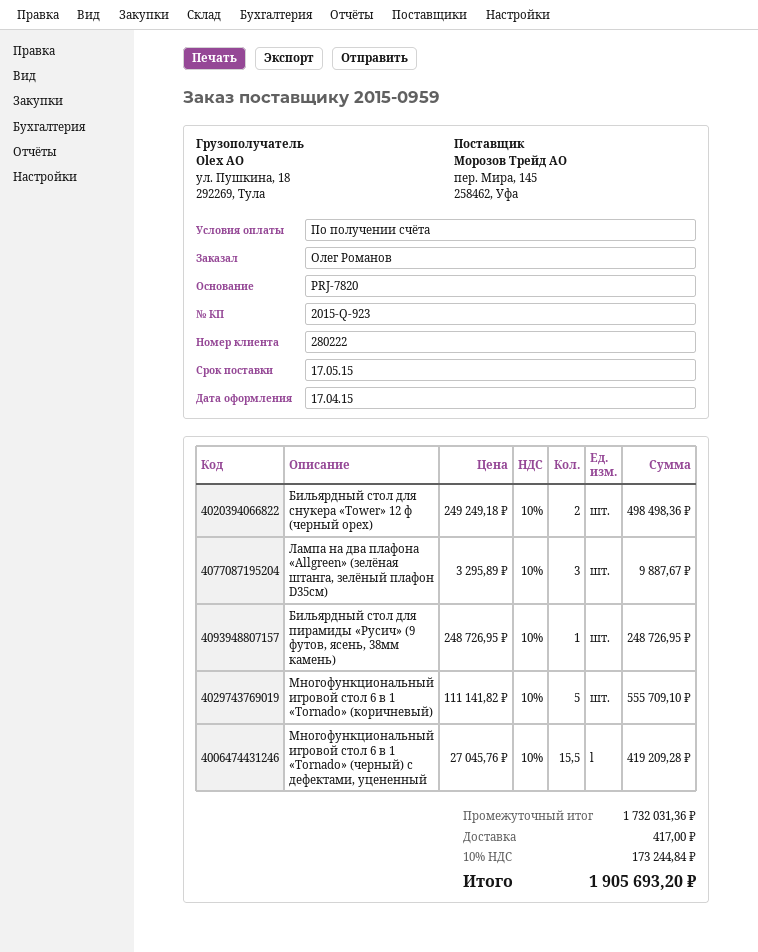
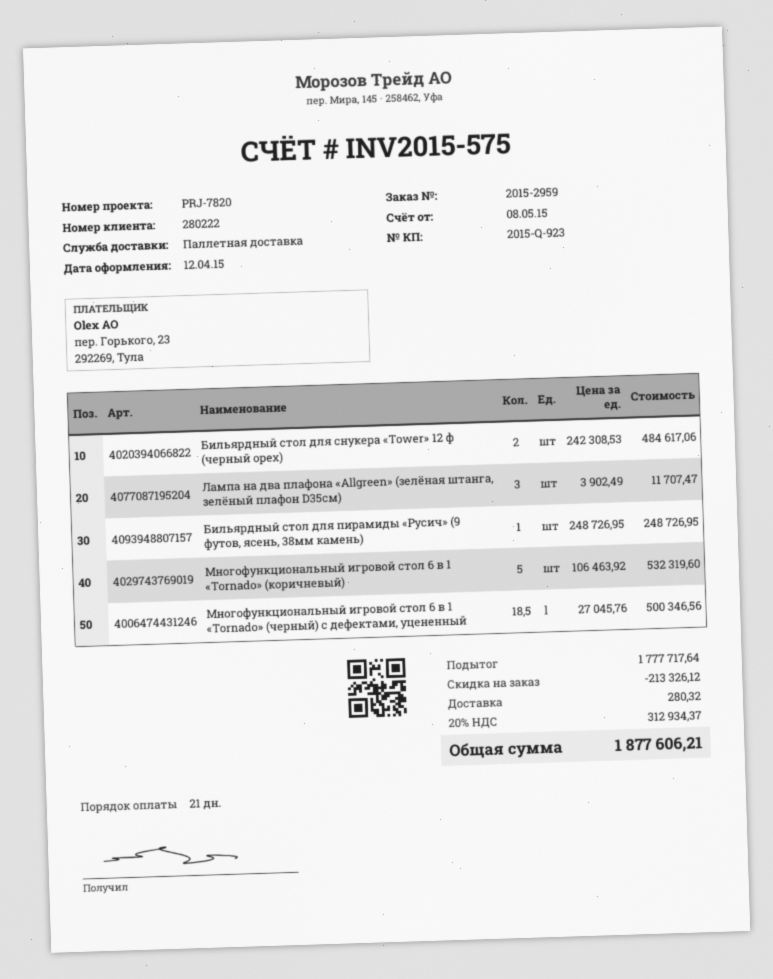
order number: 2015-0959 -> 2015-2959
order date: 2015-04-17 -> 2015-04-12
payment terms: on receipt -> 21 days
Бильярдный стол для снукера «Tower» 12 ф (черный орех): 2 x 249249.18 = 498498.36 -> 2 x 242308.53 = 484617.06
Лампа на два плафона «Allgreen» (зелёная штанга, зелёный плафон D35см): 3 x 3295.89 = 9887.67 -> 3 x 3902.49 = 11707.47
Многофункциональный игровой стол 6 в 1 «Tornado» (коричневый): 5 x 111141.82 = 555709.10 -> 5 x 106463.92 = 532319.60
Многофункциональный игровой стол 6 в 1 «Tornado» (черный) с дефектами, уцененный: 15.5 x 27045.76 = 419209.28 -> 18.5 x 27045.76 = 500346.56
subtotal: 1732031.36 -> 1777717.64
discount: none -> 213326.12
shipping: 417.00 -> 280.32
tax: 10% = 173244.84 -> 20% = 312934.37
total: 1905693.20 -> 1877606.21

